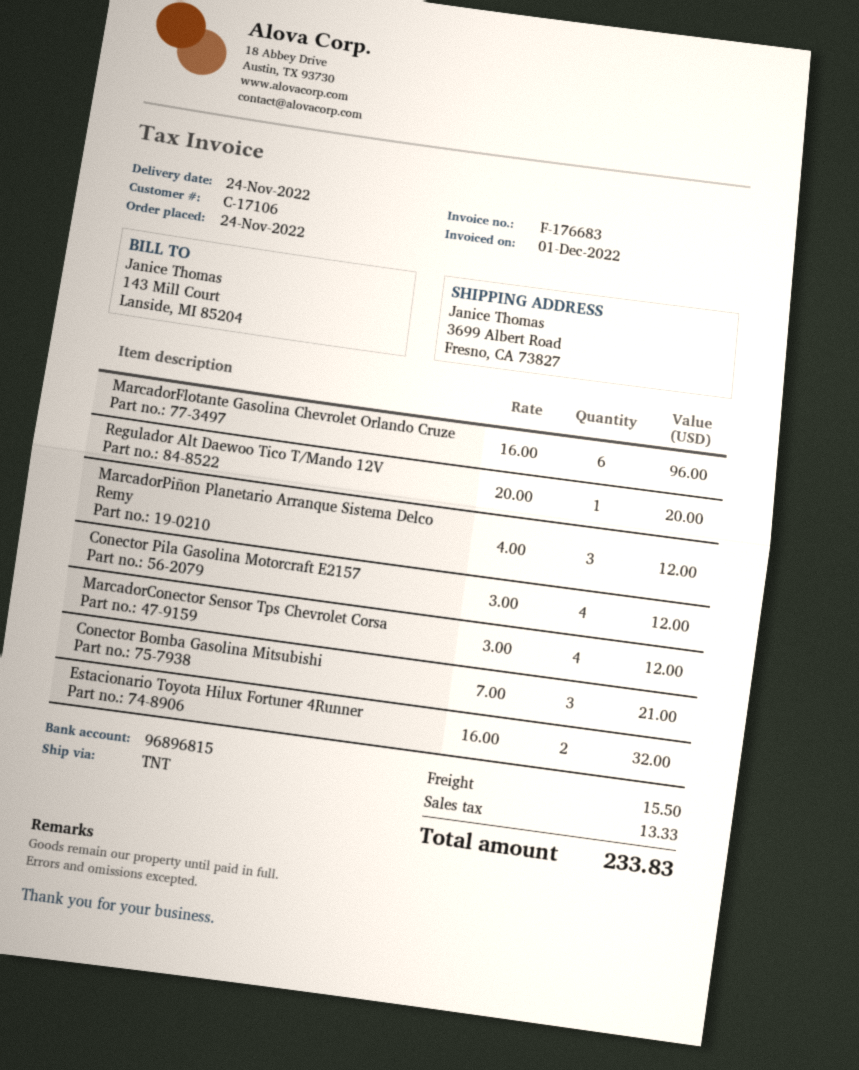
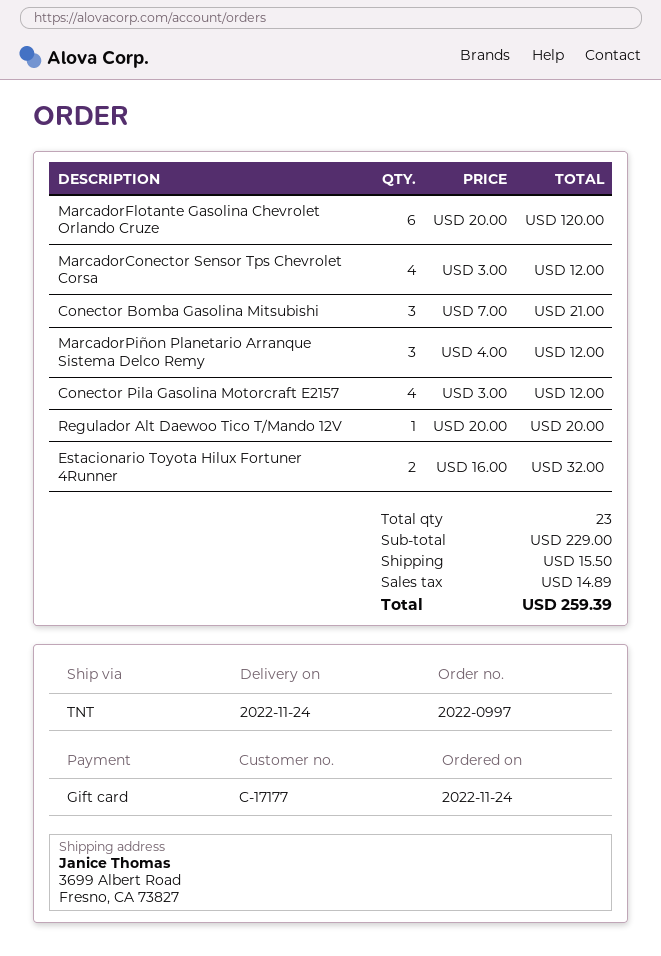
customer number: C-17106 -> C-17177
MarcadorFlotante Gasolina Chevrolet Orlando Cruze: 6 x 16.00 = 96.00 -> 6 x 20.00 = 120.00
tax: 13.33 -> 14.89
total: 233.83 -> 259.39

